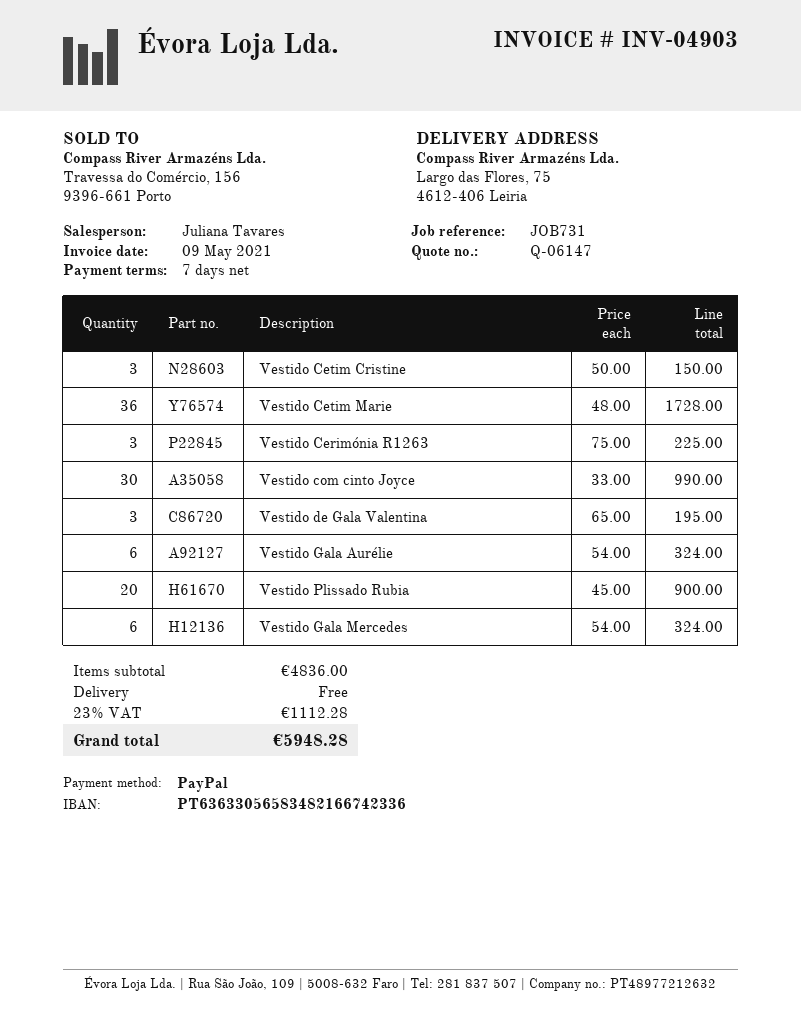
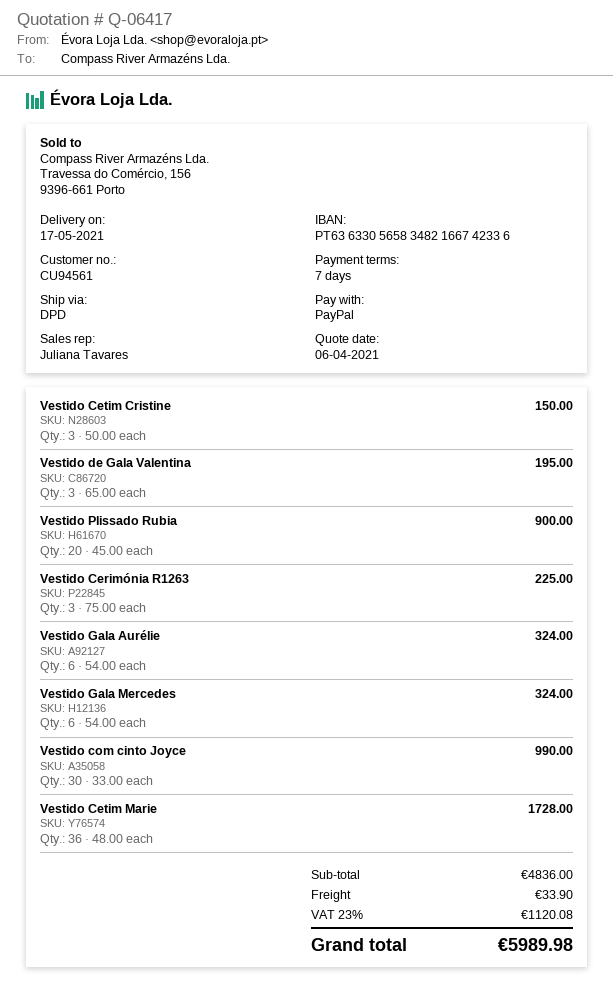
quote number: Q-06147 -> Q-06417
shipping: 0.00 -> 33.90
tax: 23% = 1112.28 -> 23% = 1120.08
total: 5948.28 -> 5989.98

